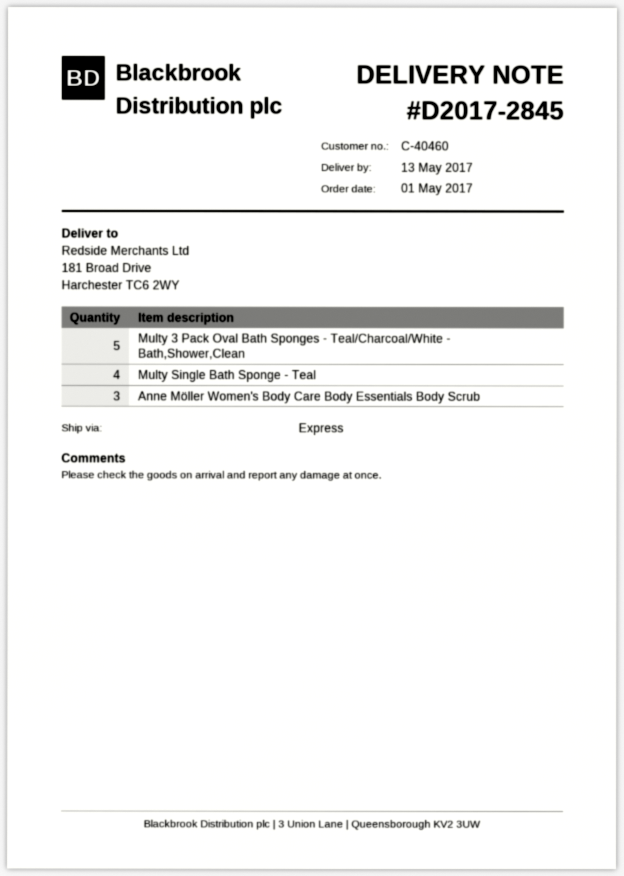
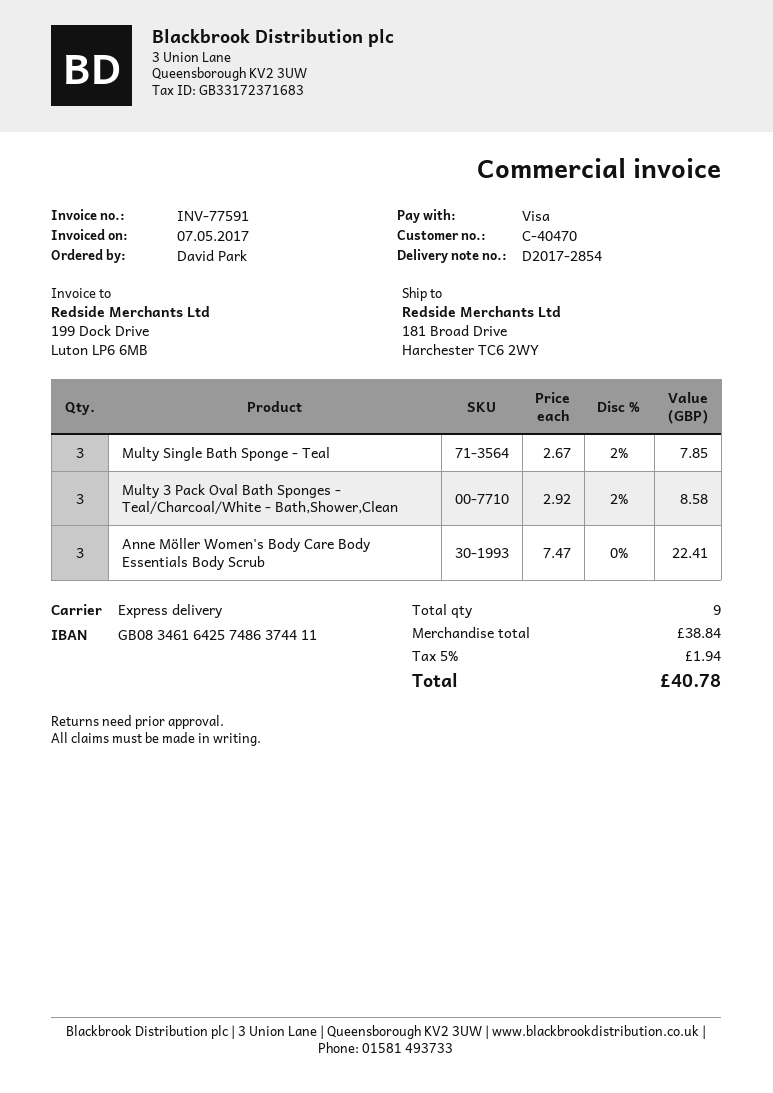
delivery note number: D2017-2845 -> D2017-2854
customer number: C-40460 -> C-40470
Multy 3 Pack Oval Bath Sponges - Teal/Charcoal/White - Bath,Shower,Clean: 5 -> 3
Multy Single Bath Sponge - Teal: 4 -> 3

